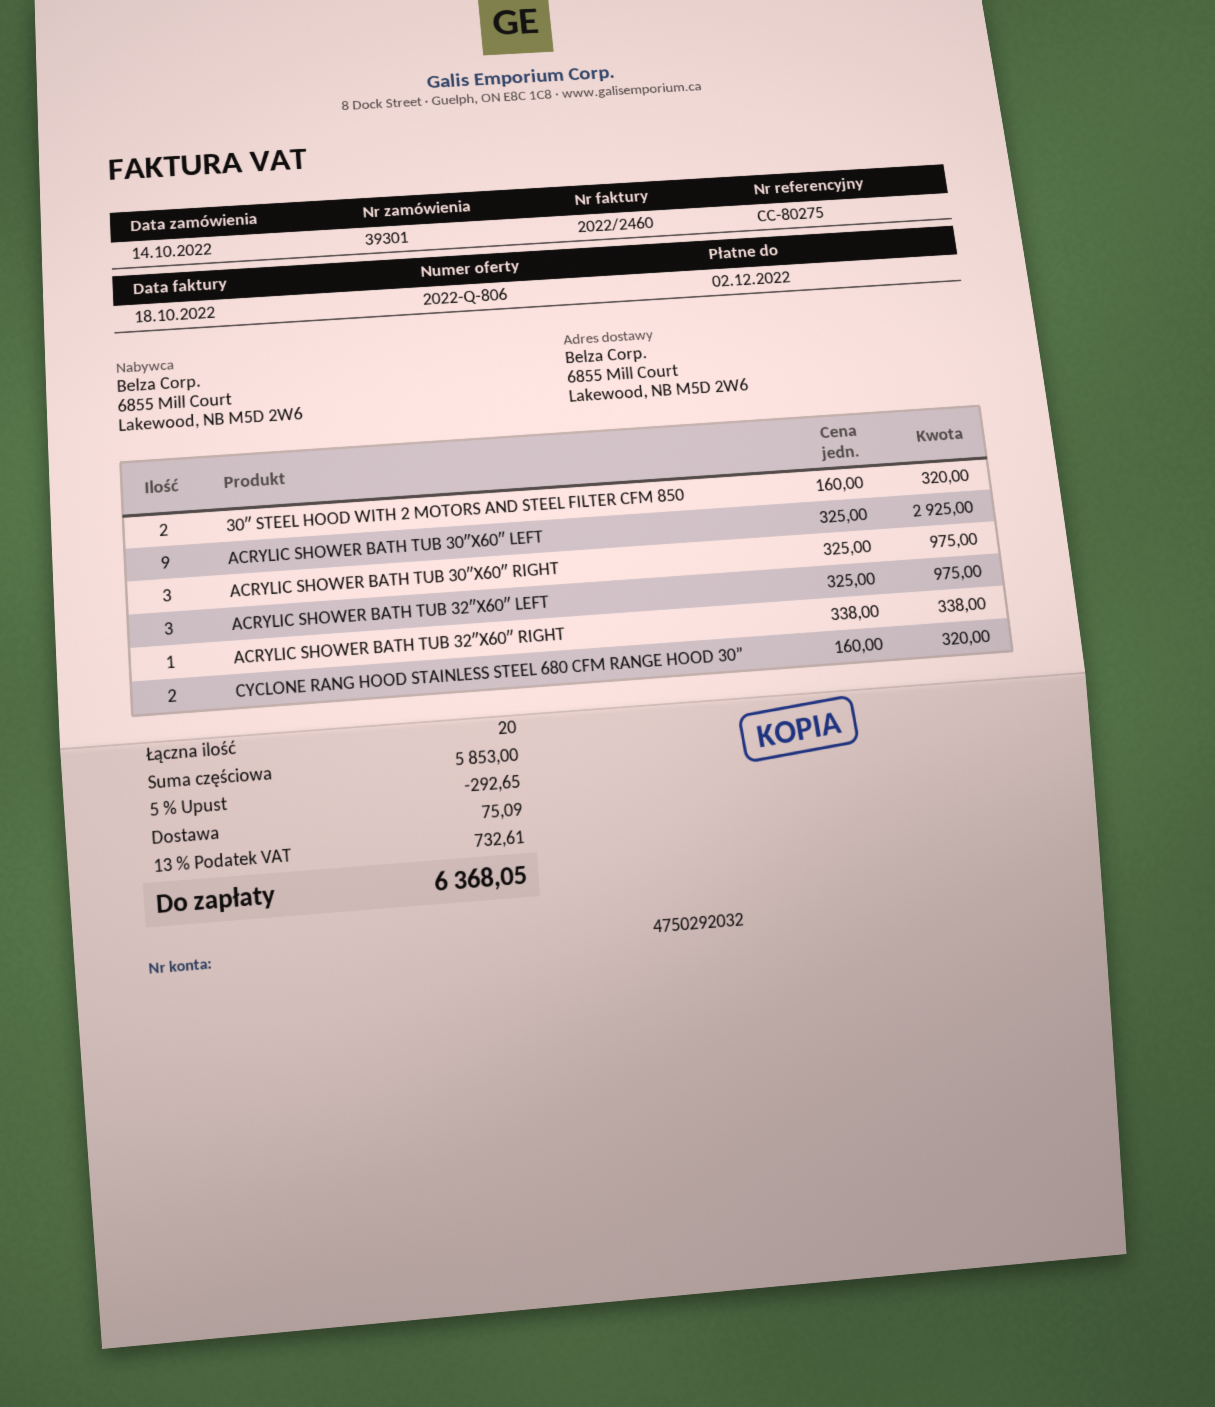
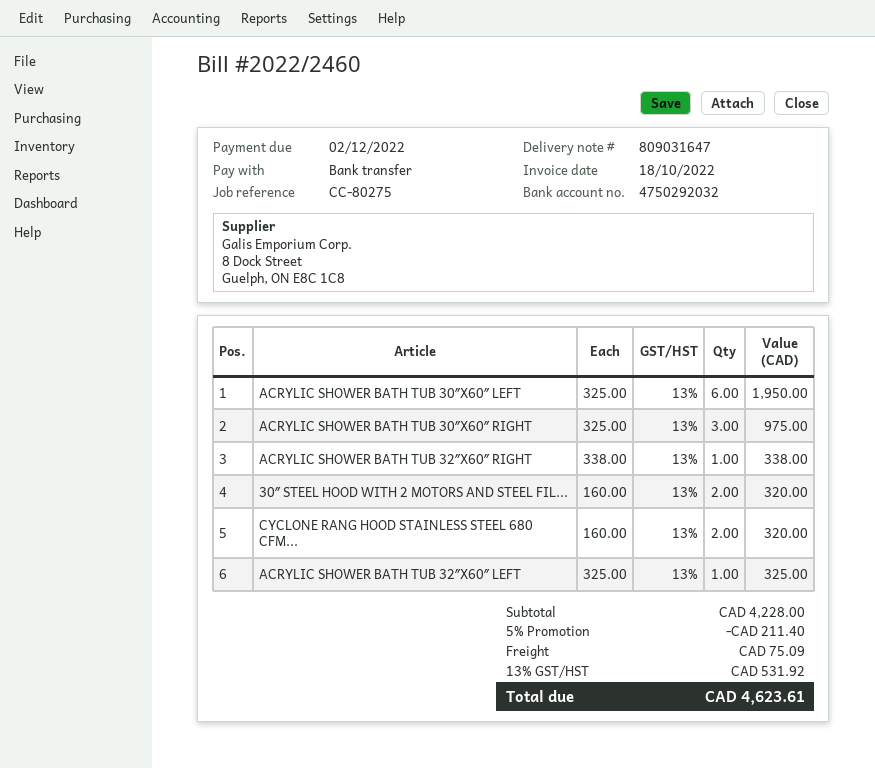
ACRYLIC SHOWER BATH TUB 30″X60″ LEFT: 9 x 325.00 = 2925.00 -> 6 x 325.00 = 1950.00
ACRYLIC SHOWER BATH TUB 32″X60″ LEFT: 3 x 325.00 = 975.00 -> 1 x 325.00 = 325.00
subtotal: 5853.00 -> 4228.00
discount: 5% = 292.65 -> 5% = 211.40
tax: 13% = 732.61 -> 13% = 531.92
total: 6368.05 -> 4623.61

